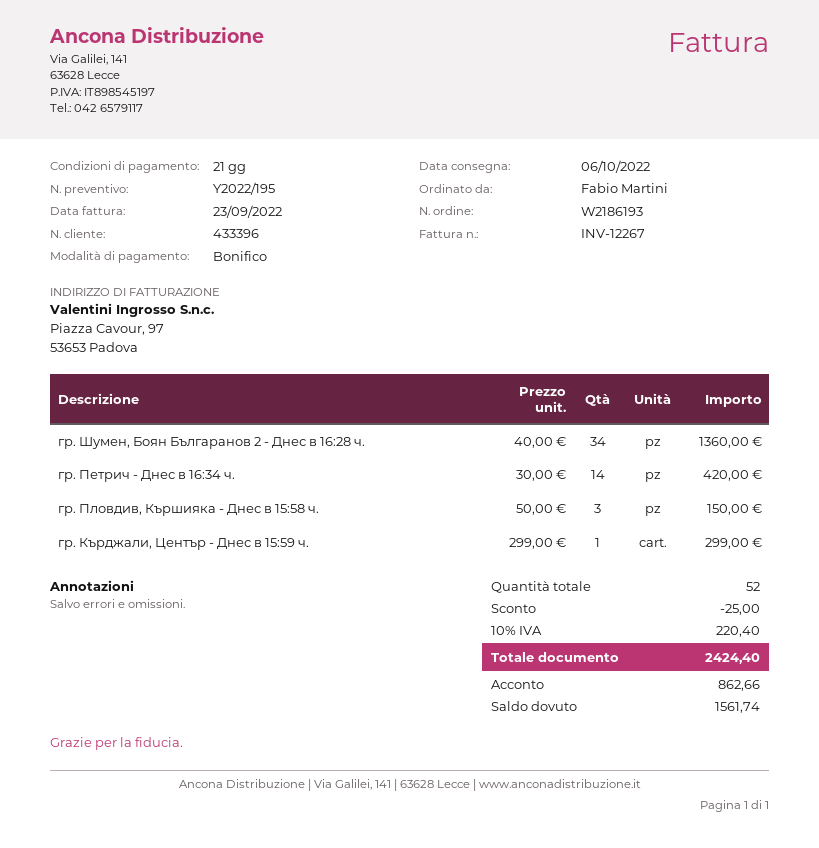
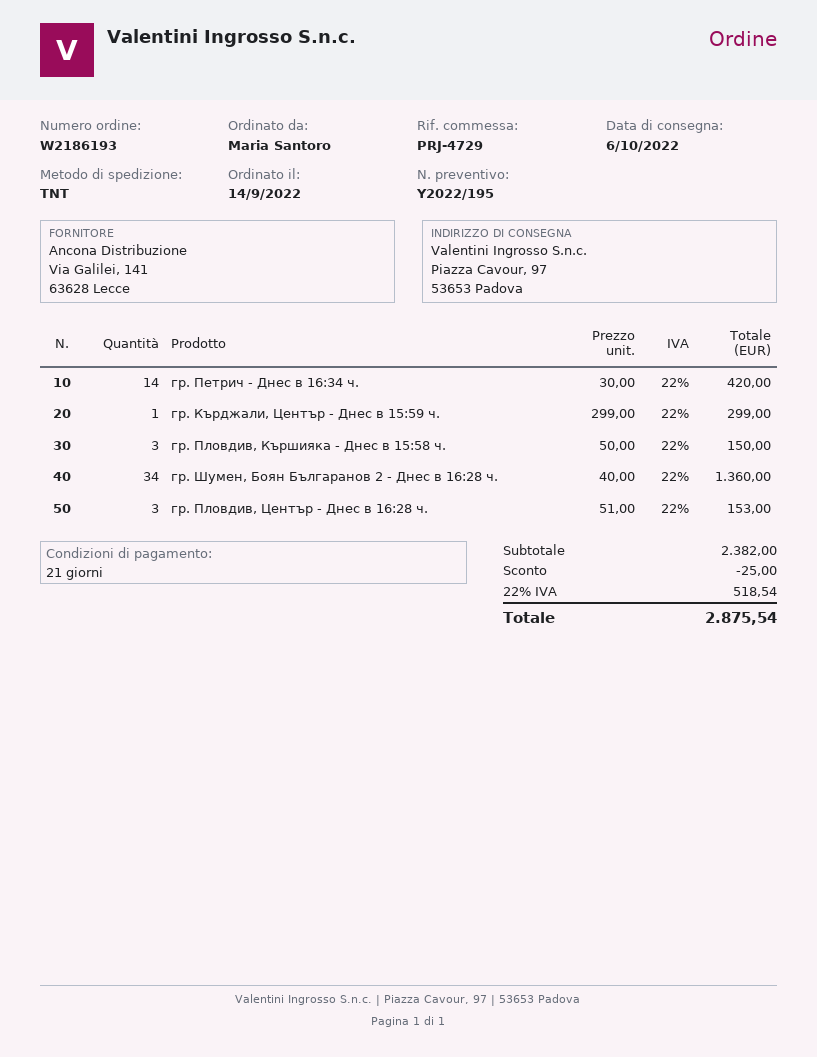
ordered by: Fabio Martini -> Maria Santoro
гр. Пловдив, Център - Днес в 16:28 ч.: none -> 3 x 51.00 = 153.00
tax: 10% = 220.40 -> 22% = 518.54
total: 2424.40 -> 2875.54

